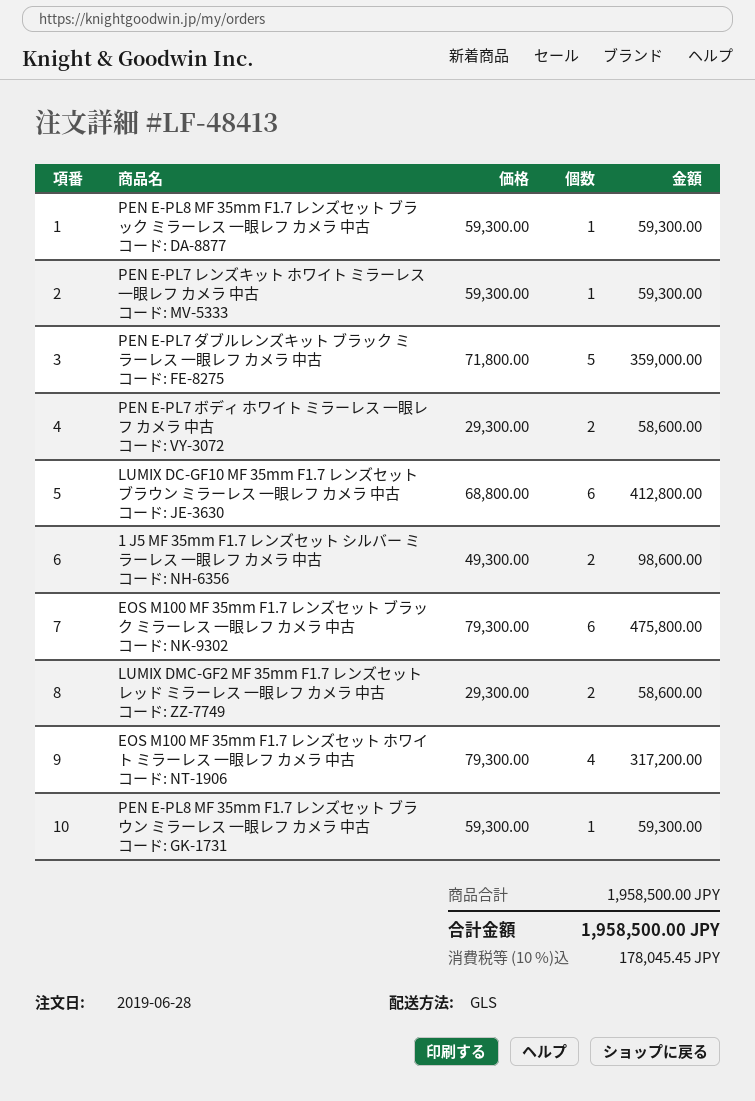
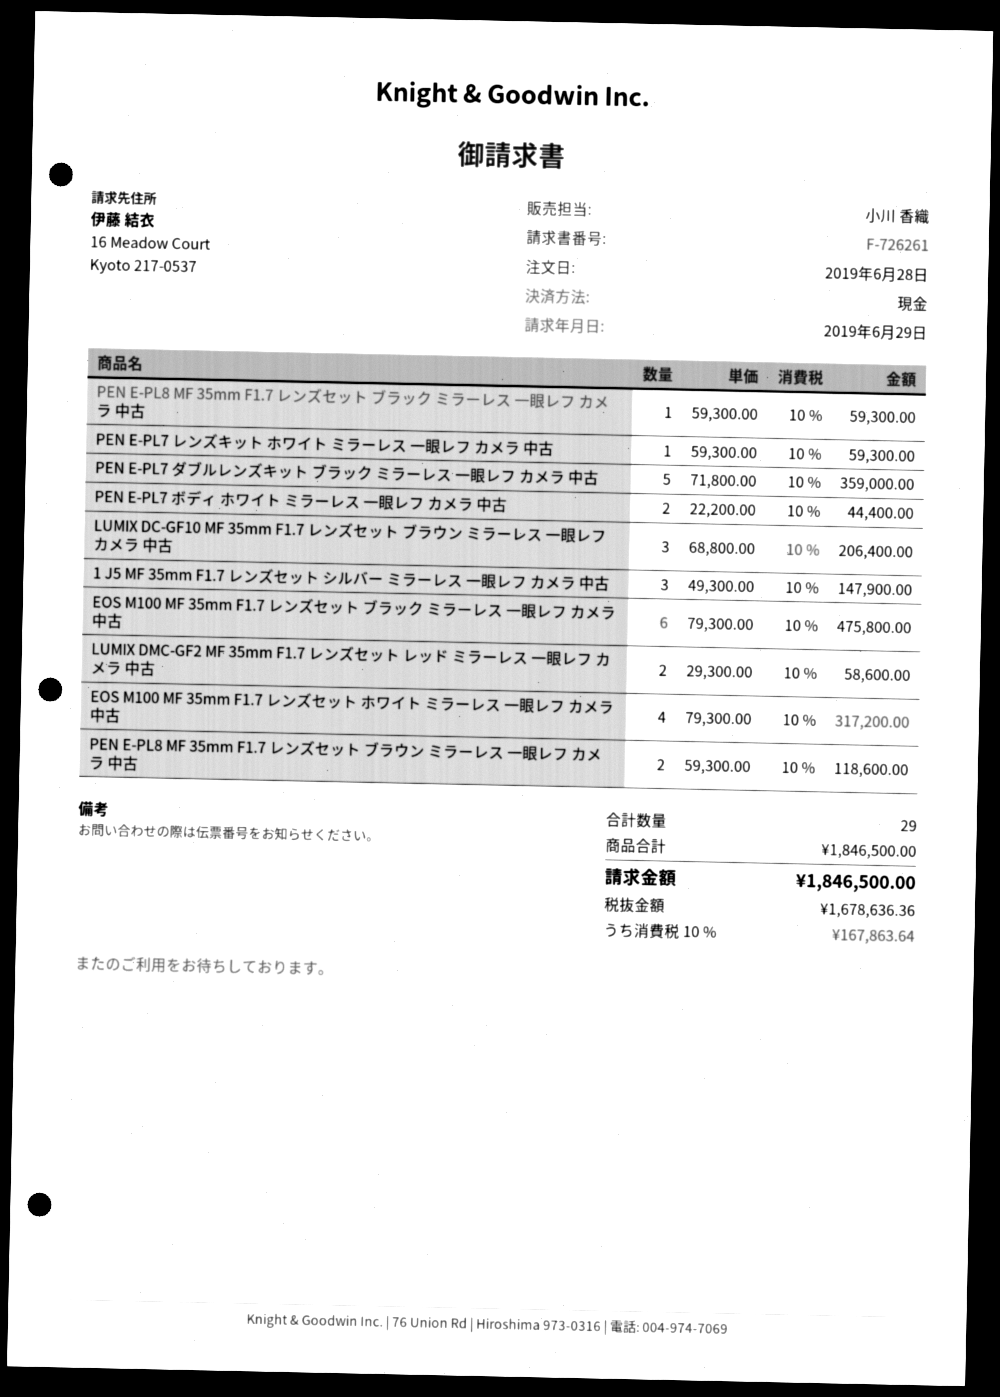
PEN E-PL7 ボディ ホワイト ミラーレス 一眼レフ カメラ 中古: 2 x 29300.00 = 58600.00 -> 2 x 22200.00 = 44400.00
LUMIX DC-GF10 MF 35mm F1.7 レンズセット ブラウン ミラーレス 一眼レフ カメラ 中古: 6 x 68800.00 = 412800.00 -> 3 x 68800.00 = 206400.00
1 J5 MF 35mm F1.7 レンズセット シルバー ミラーレス 一眼レフ カメラ 中古: 2 x 49300.00 = 98600.00 -> 3 x 49300.00 = 147900.00
PEN E-PL8 MF 35mm F1.7 レンズセット ブラウン ミラーレス 一眼レフ カメラ 中古: 1 x 59300.00 = 59300.00 -> 2 x 59300.00 = 118600.00
subtotal: 1958500.00 -> 1846500.00
tax: 10% = 178045.45 -> 10% = 167863.64
total: 1958500.00 -> 1846500.00

